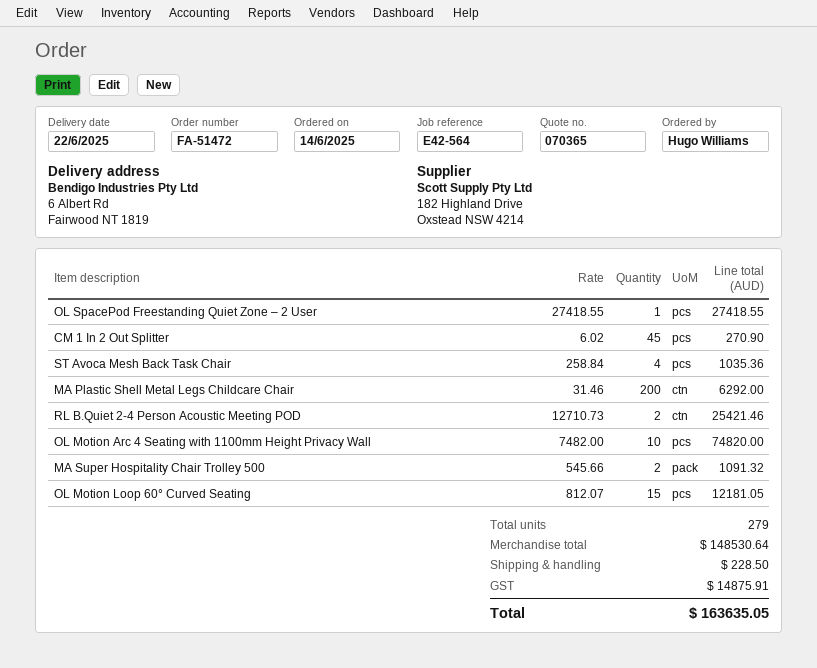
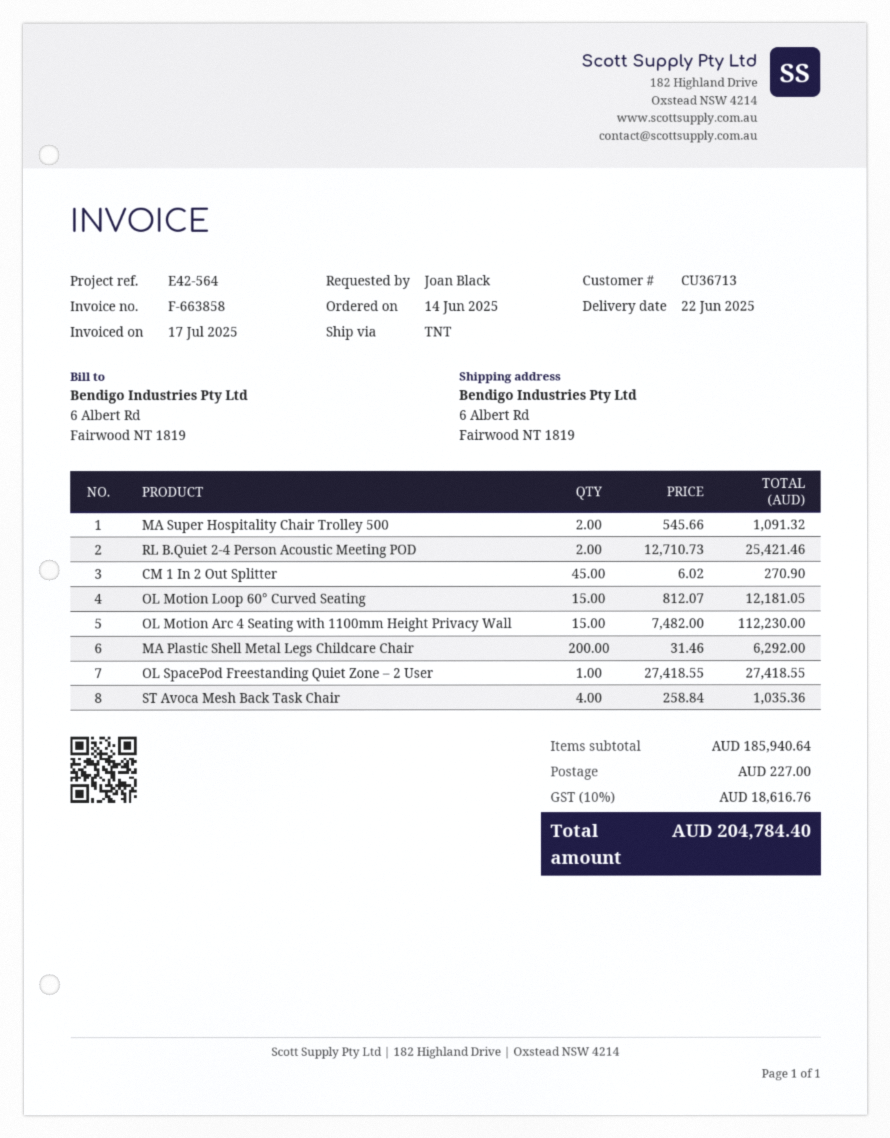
ordered by: Hugo Williams -> Joan Black
OL Motion Arc 4 Seating with 1100mm Height Privacy Wall: 10 x 7482.00 = 74820.00 -> 15 x 7482.00 = 112230.00
subtotal: 148530.64 -> 185940.64
shipping: 228.50 -> 227.00
tax: 14875.91 -> 18616.76
total: 163635.05 -> 204784.40

